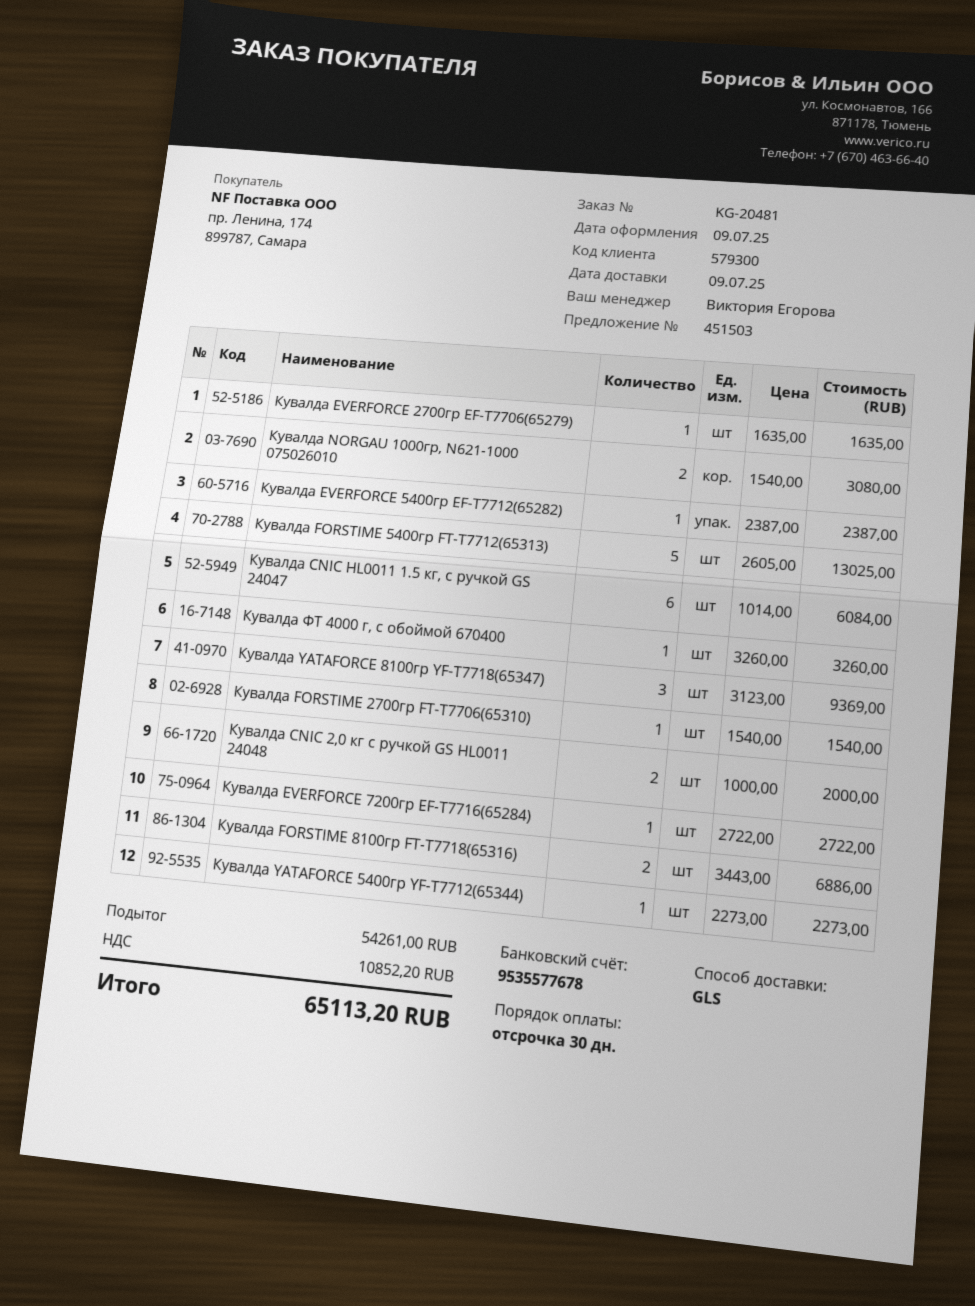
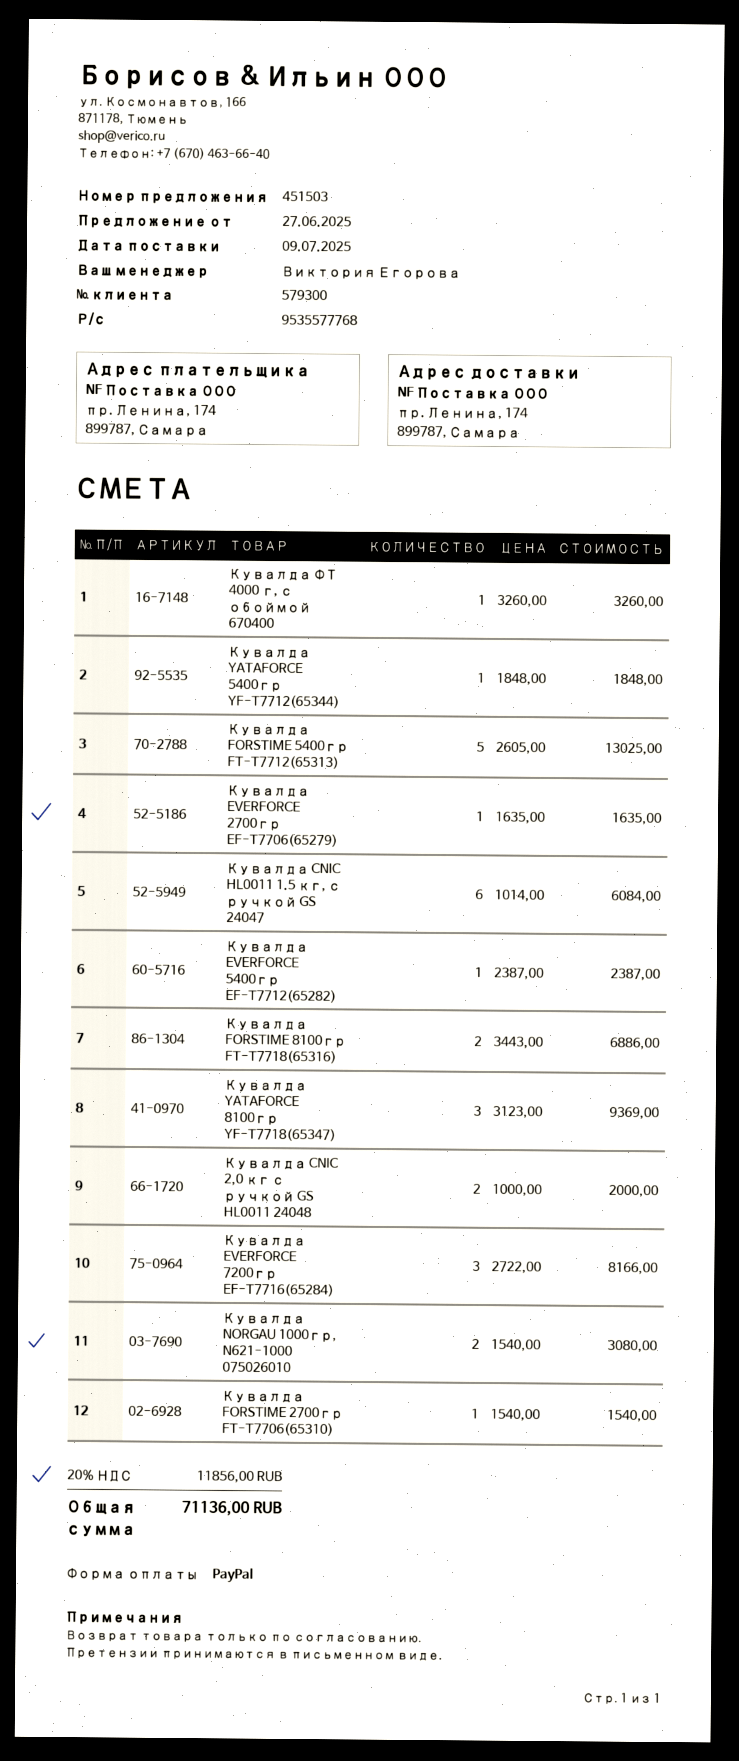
bank account: 9535577678 -> 9535577768
Кувалда EVERFORCE 7200гр EF-T7716(65284): 1 x 2722.00 = 2722.00 -> 3 x 2722.00 = 8166.00
Кувалда YATAFORCE 5400гр YF-T7712(65344): 1 x 2273.00 = 2273.00 -> 1 x 1848.00 = 1848.00
tax: 10852.20 -> 11856.00
total: 65113.20 -> 71136.00

